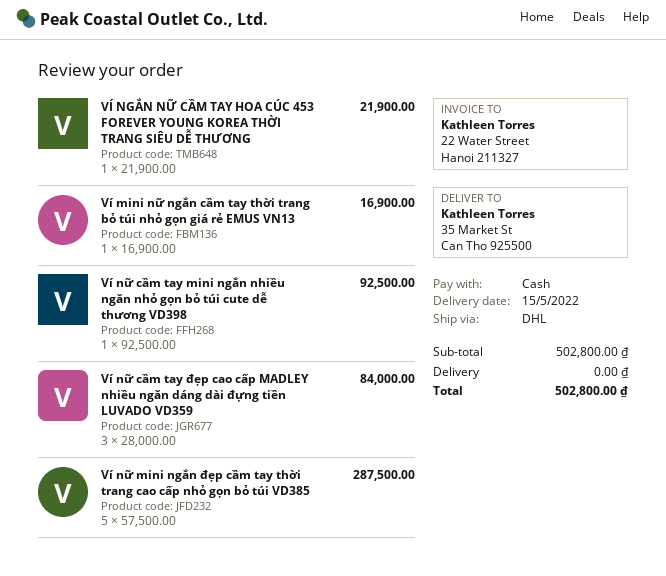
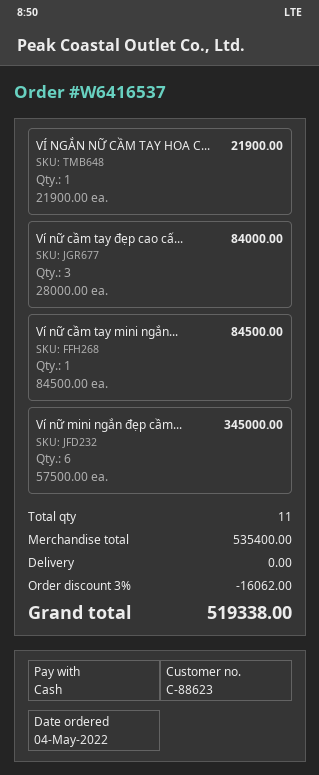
Ví mini nữ ngắn cầm tay thời trang bỏ túi nhỏ gọn giá rẻ EMUS VN13: 1 x 16900.00 = 16900.00 -> none
Ví nữ cầm tay mini ngắn nhiều ngăn nhỏ gọn bỏ túi cute dễ thương VD398: 1 x 92500.00 = 92500.00 -> 1 x 84500.00 = 84500.00
Ví nữ mini ngắn đẹp cầm tay thời trang cao cấp nhỏ gọn bỏ túi VD385: 5 x 57500.00 = 287500.00 -> 6 x 57500.00 = 345000.00
subtotal: 502800.00 -> 535400.00
discount: none -> 3% = 16062.00
total: 502800.00 -> 519338.00

